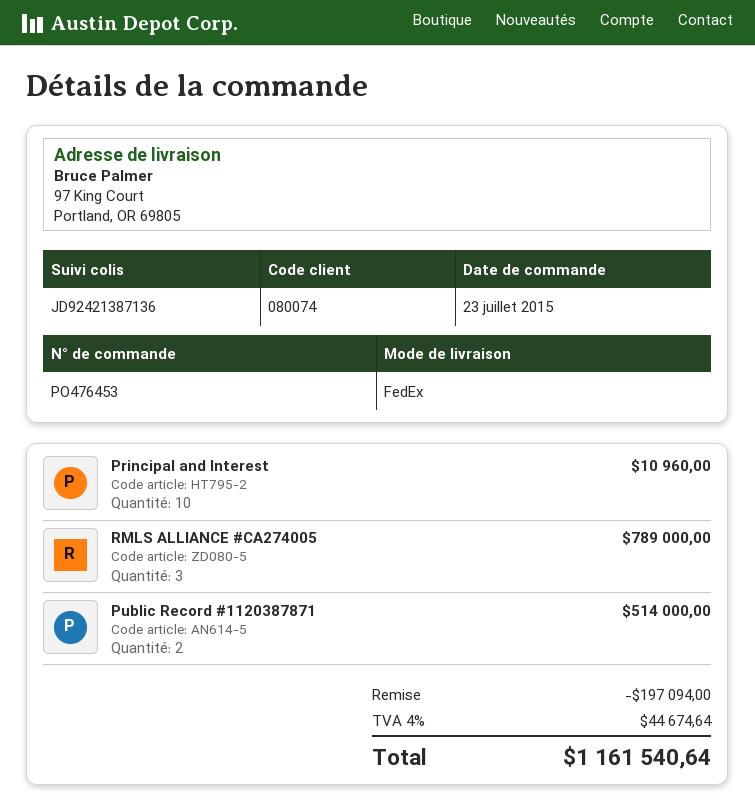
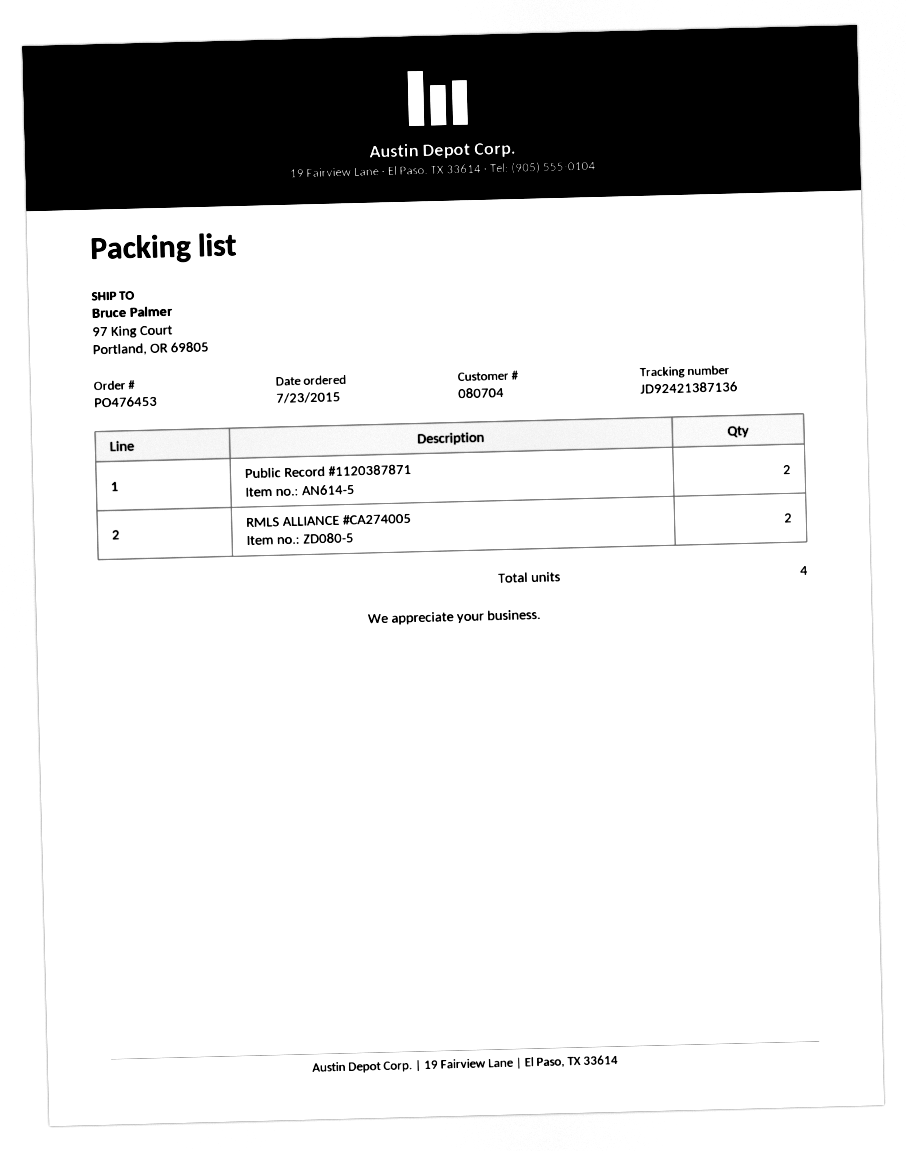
customer number: 080074 -> 080704
Principal and Interest: 10 -> none
RMLS ALLIANCE #CA274005: 3 -> 2

